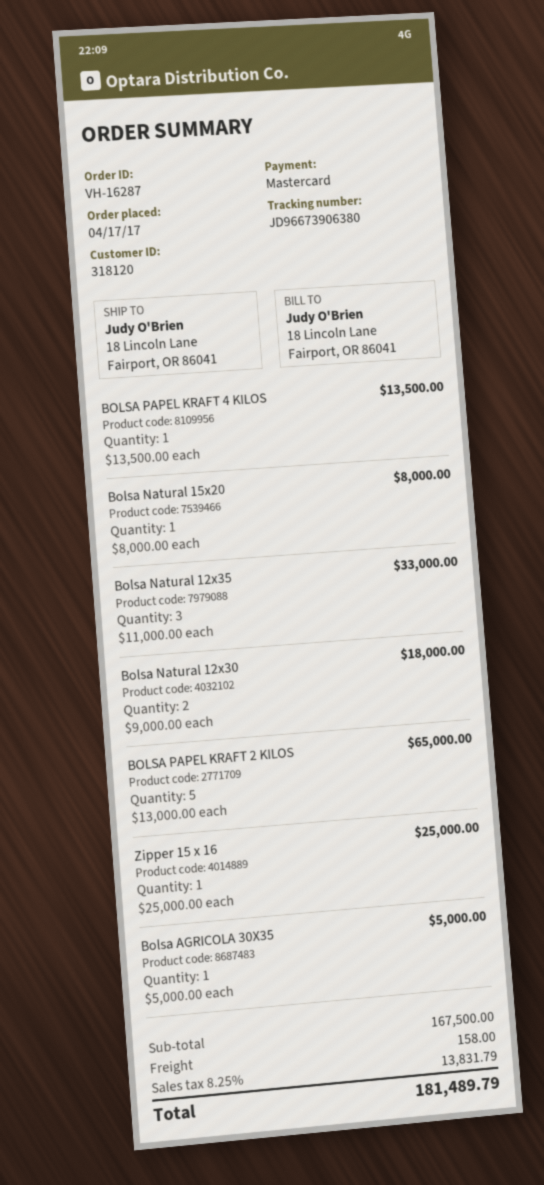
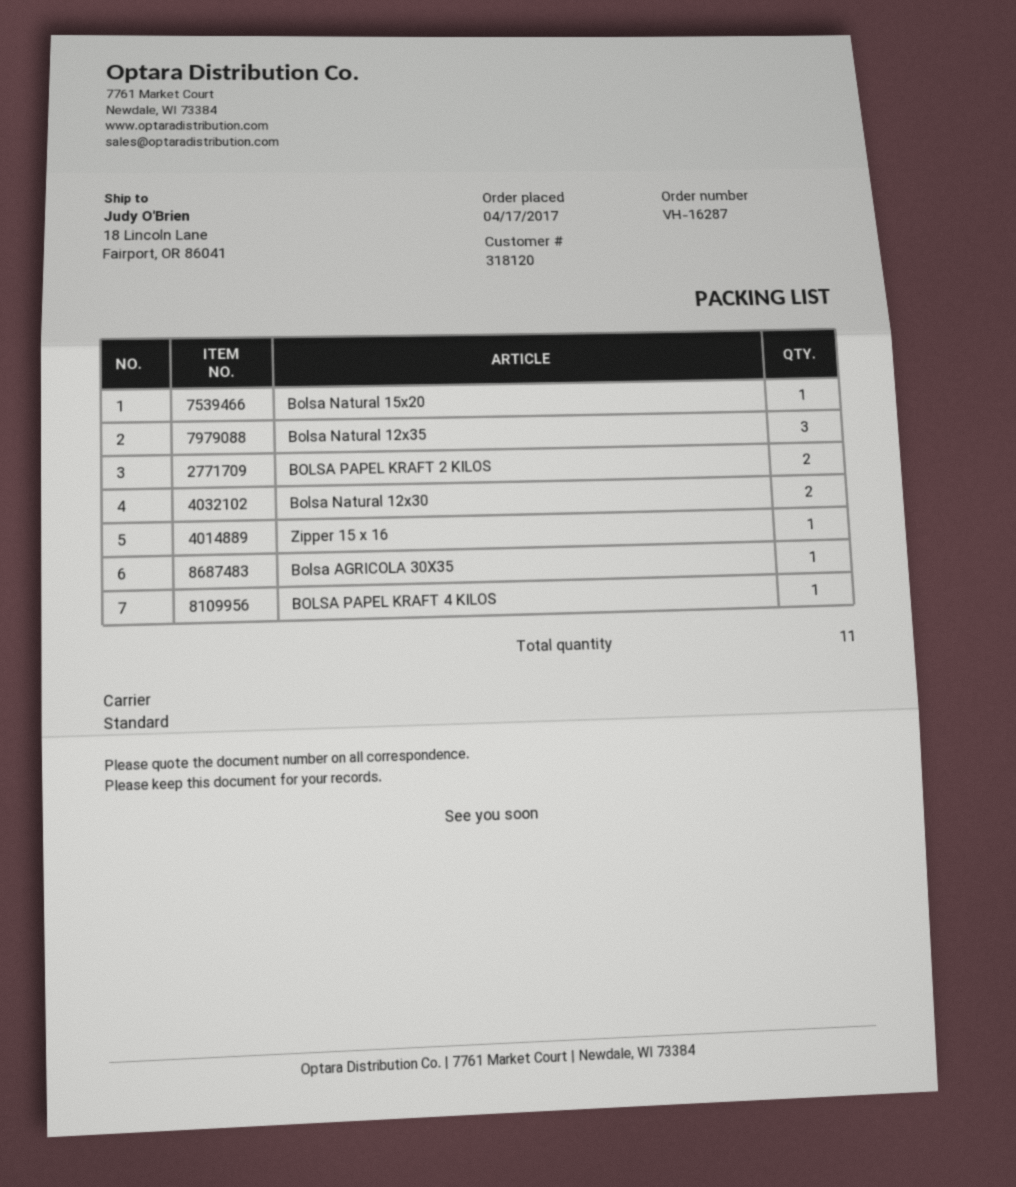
BOLSA PAPEL KRAFT 2 KILOS: 5 -> 2

